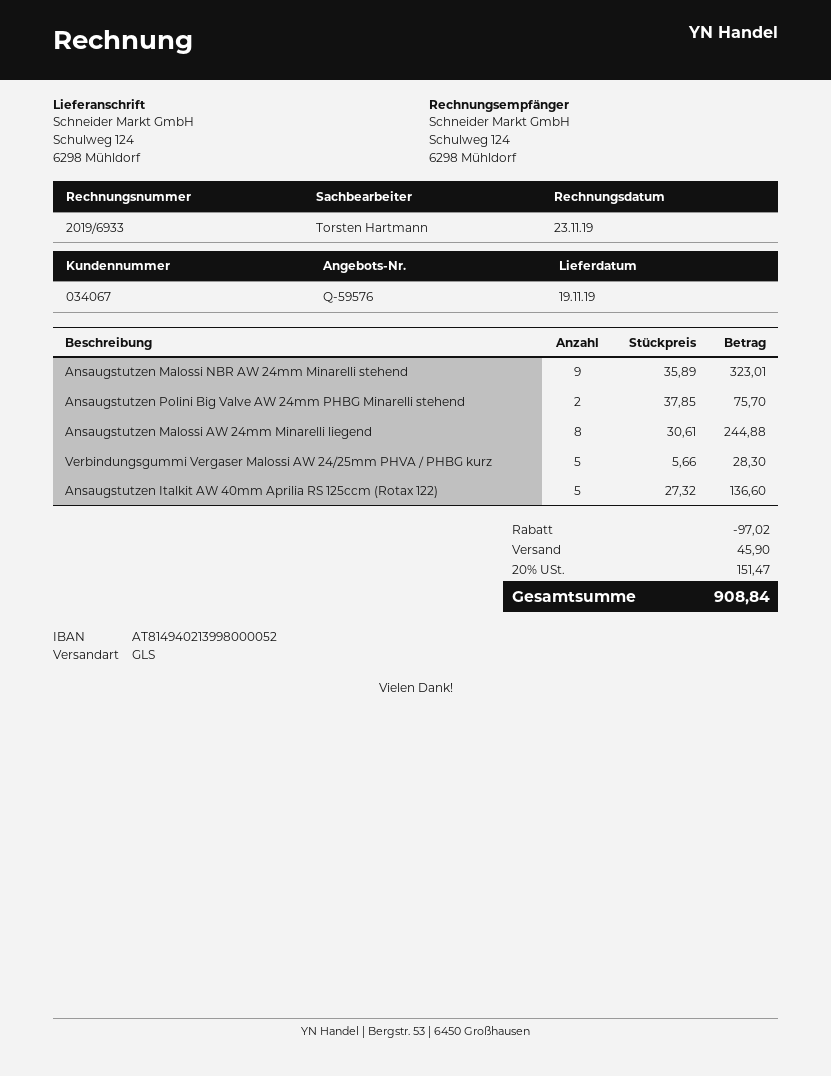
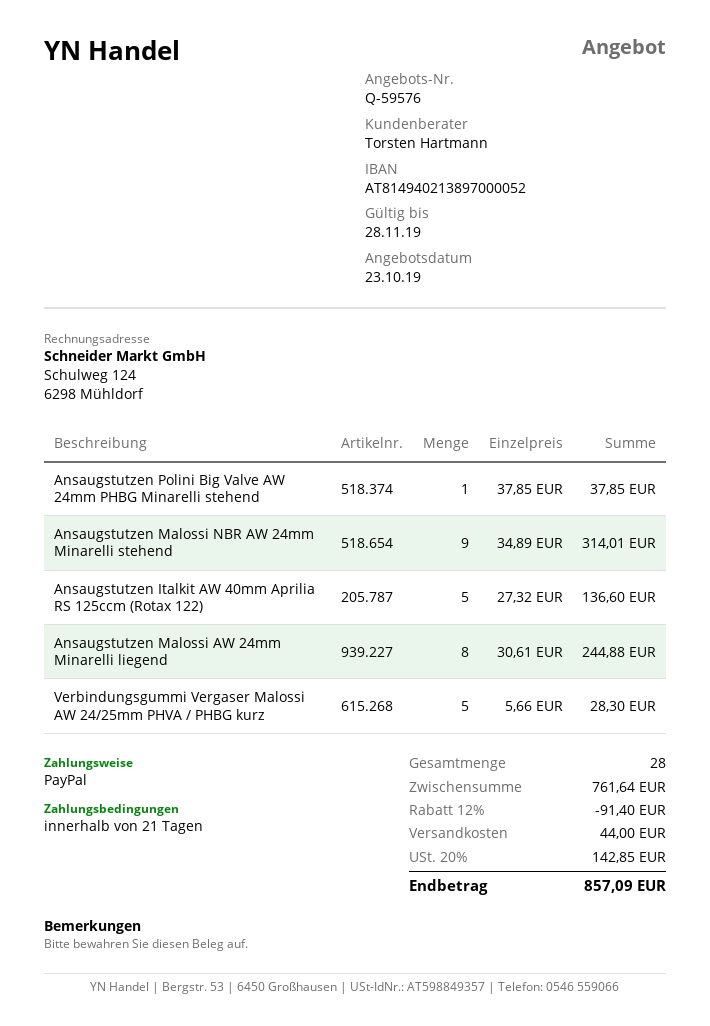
bank account: AT814940213998000052 -> AT814940213897000052
Ansaugstutzen Malossi NBR AW 24mm Minarelli stehend: 9 x 35.89 = 323.01 -> 9 x 34.89 = 314.01
Ansaugstutzen Polini Big Valve AW 24mm PHBG Minarelli stehend: 2 x 37.85 = 75.70 -> 1 x 37.85 = 37.85
discount: 97.02 -> 91.40
shipping: 45.90 -> 44.00
tax: 20% = 151.47 -> 20% = 142.85
total: 908.84 -> 857.09

